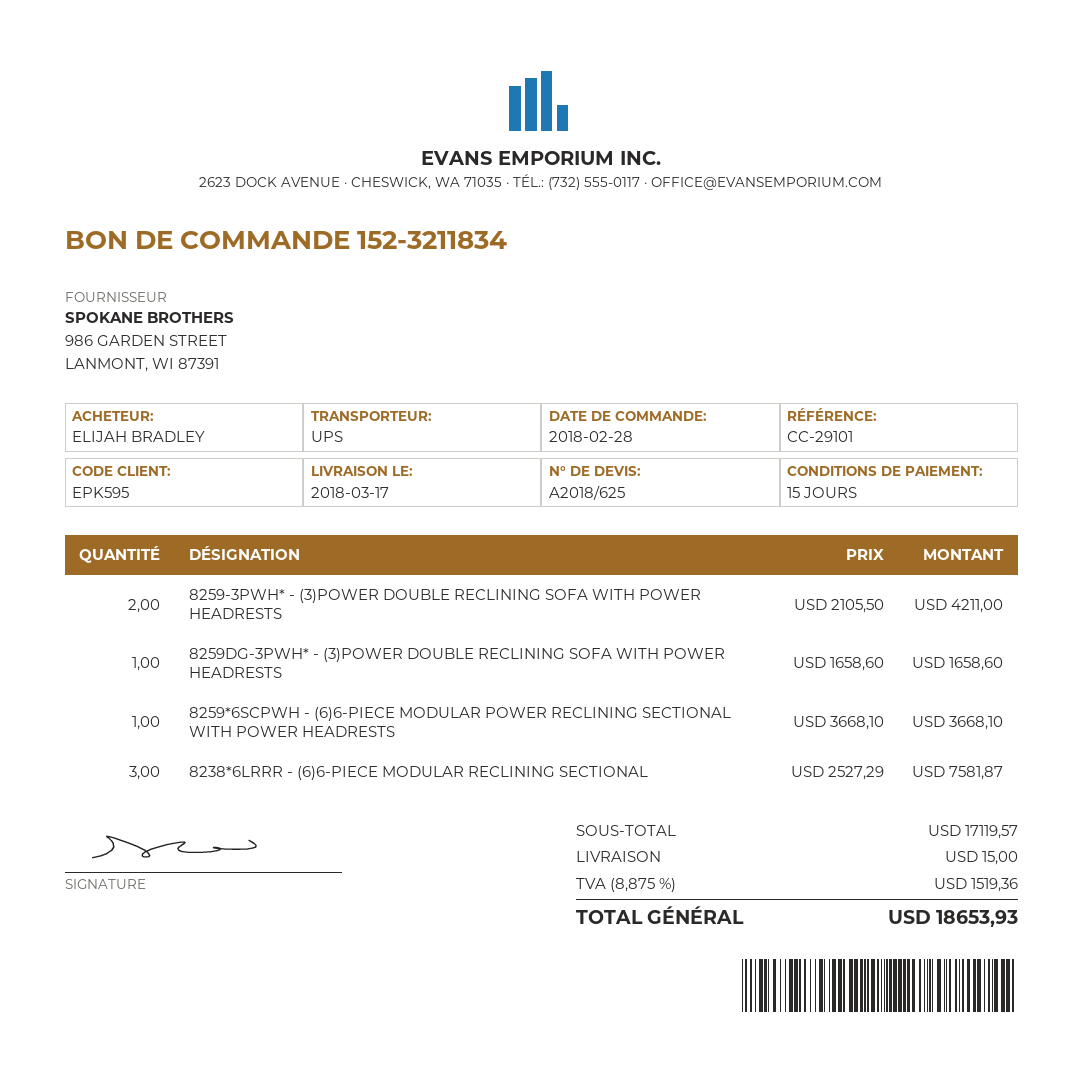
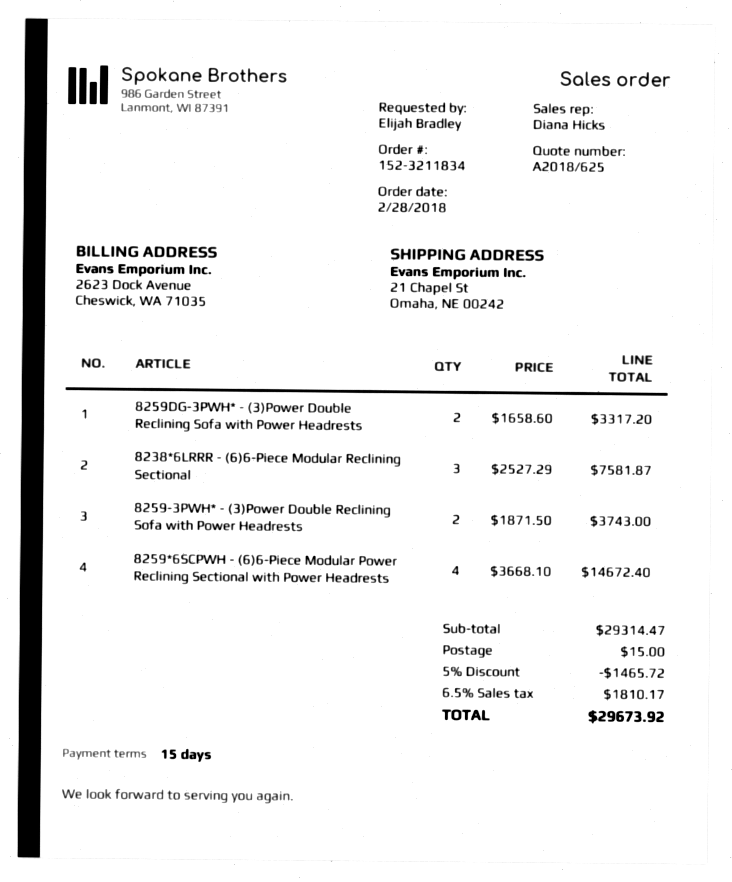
8259-3PWH* - (3)POWER DOUBLE RECLINING SOFA WITH POWER HEADRESTS: 2 x 2105.50 = 4211.00 -> 2 x 1871.50 = 3743.00
8259DG-3PWH* - (3)POWER DOUBLE RECLINING SOFA WITH POWER HEADRESTS: 1 x 1658.60 = 1658.60 -> 2 x 1658.60 = 3317.20
8259*6SCPWH - (6)6-PIECE MODULAR POWER RECLINING SECTIONAL WITH POWER HEADRESTS: 1 x 3668.10 = 3668.10 -> 4 x 3668.10 = 14672.40
subtotal: 17119.57 -> 29314.47
discount: none -> 5% = 1465.72
tax: 8.875% = 1519.36 -> 6.5% = 1810.17
total: 18653.93 -> 29673.92

